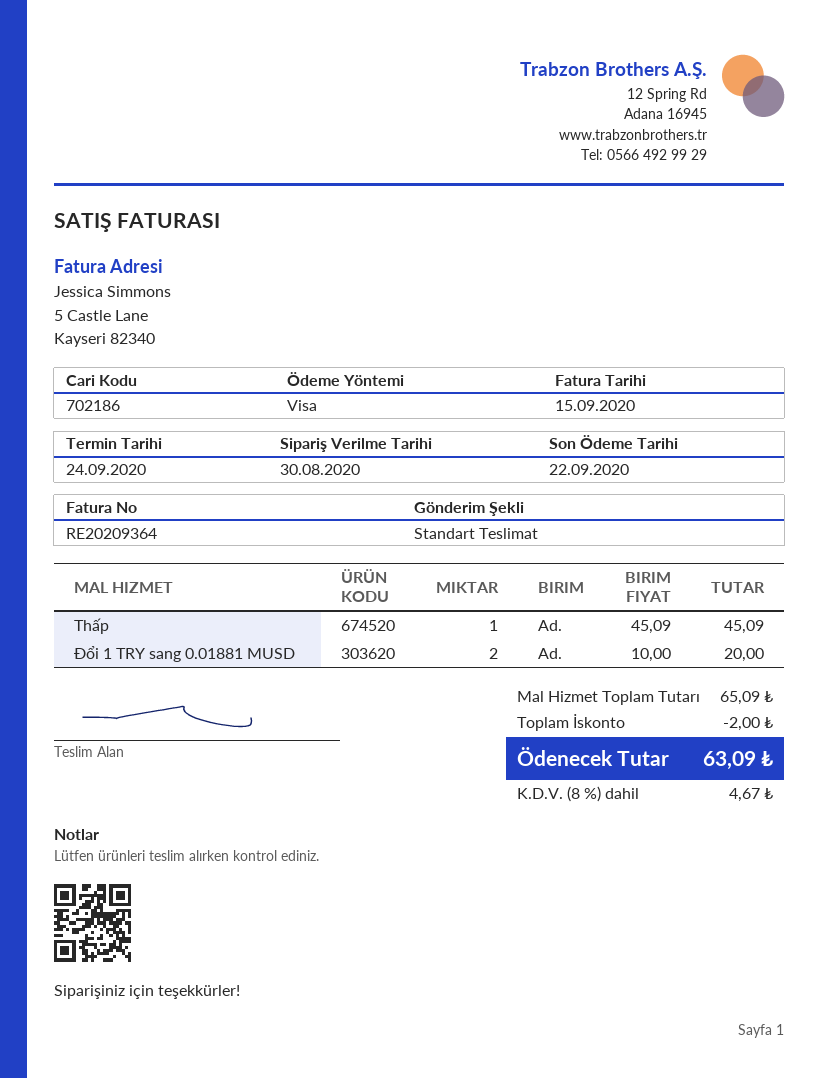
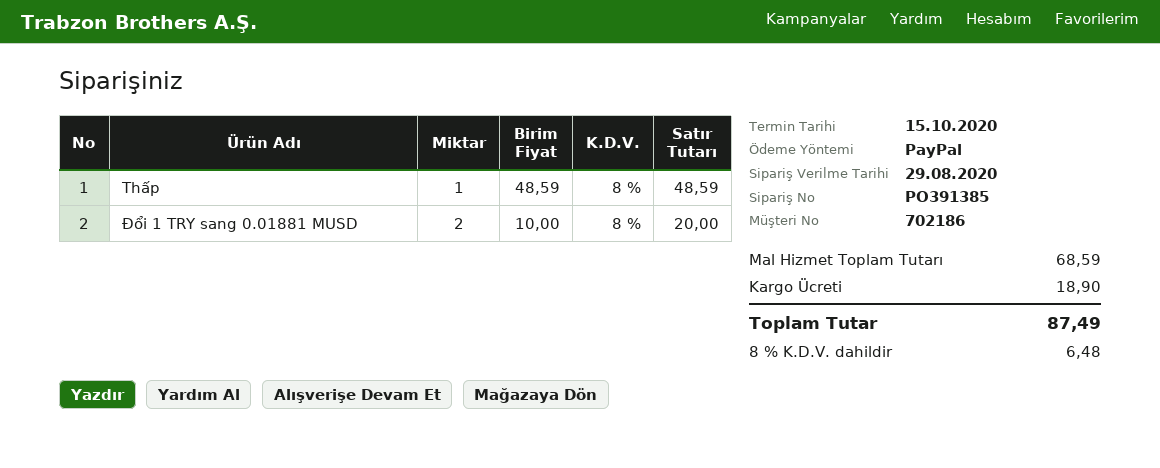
order date: 2020-08-30 -> 2020-08-29
delivery date: 2020-09-24 -> 2020-10-15
payment method: Visa -> PayPal
Thấp: 1 x 45.09 = 45.09 -> 1 x 48.59 = 48.59
subtotal: 65.09 -> 68.59
discount: 2.00 -> none
shipping: none -> 18.90
tax: 8% = 4.67 -> 8% = 6.48
total: 63.09 -> 87.49

